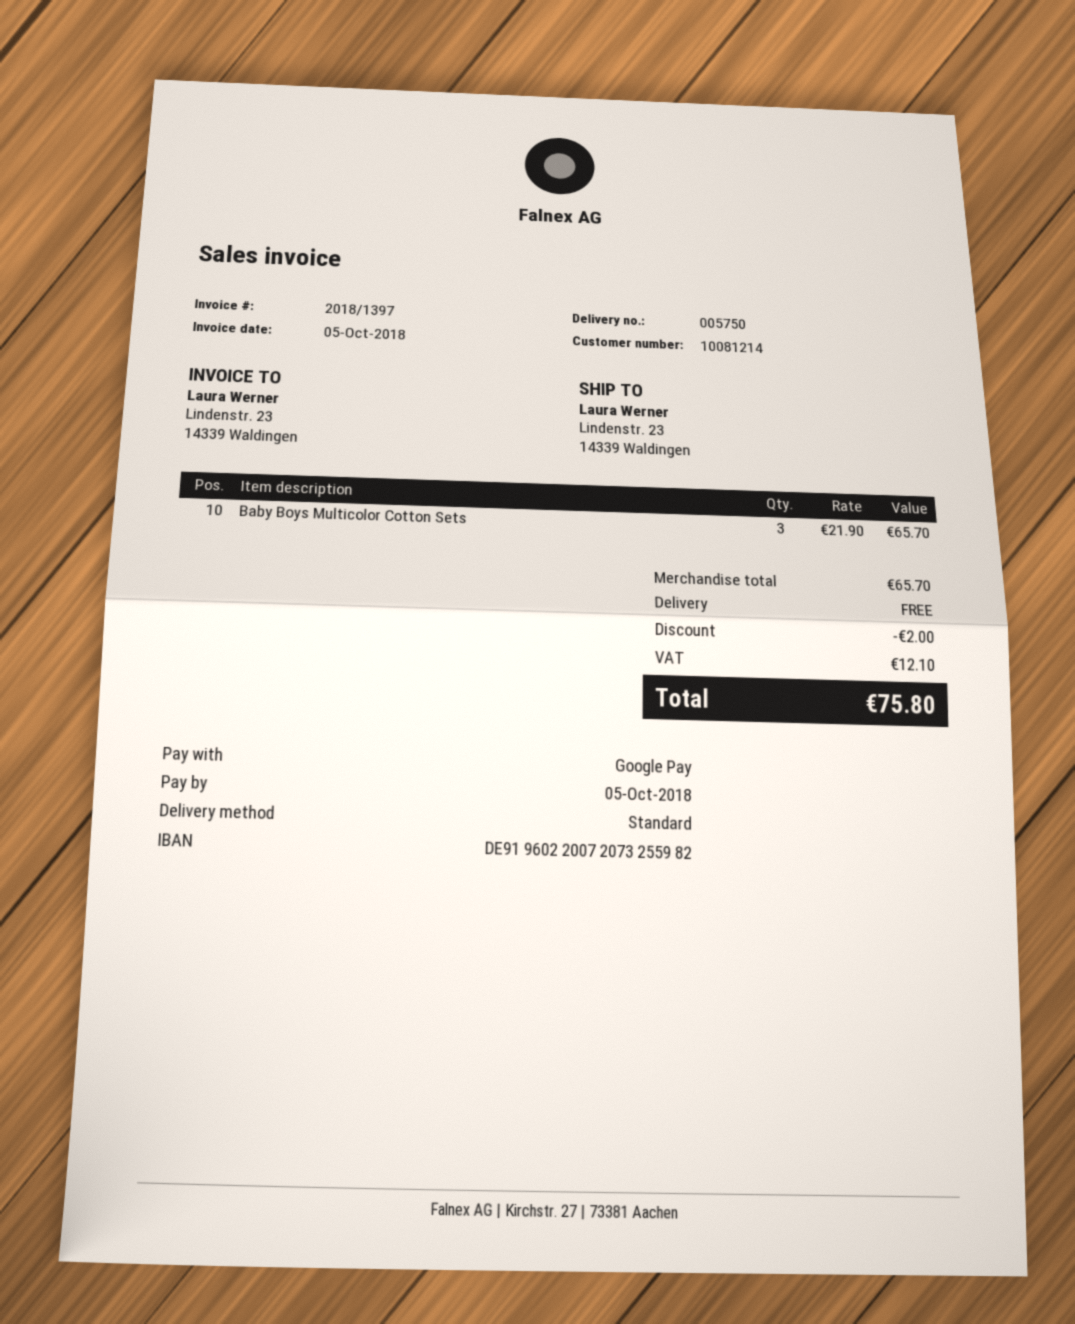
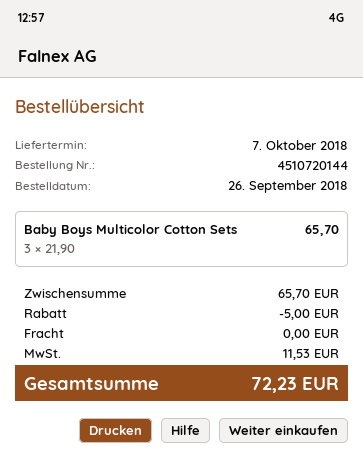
discount: 2.00 -> 5.00
tax: 12.10 -> 11.53
total: 75.80 -> 72.23

